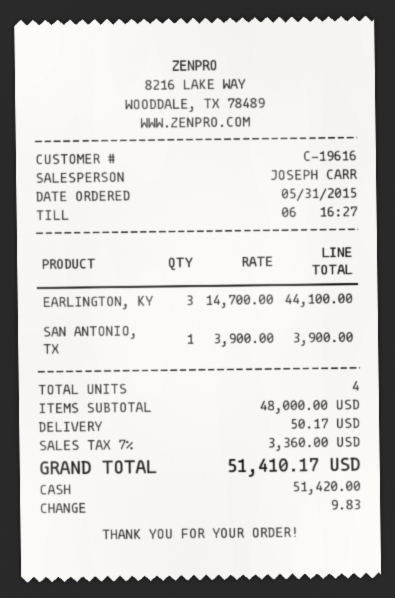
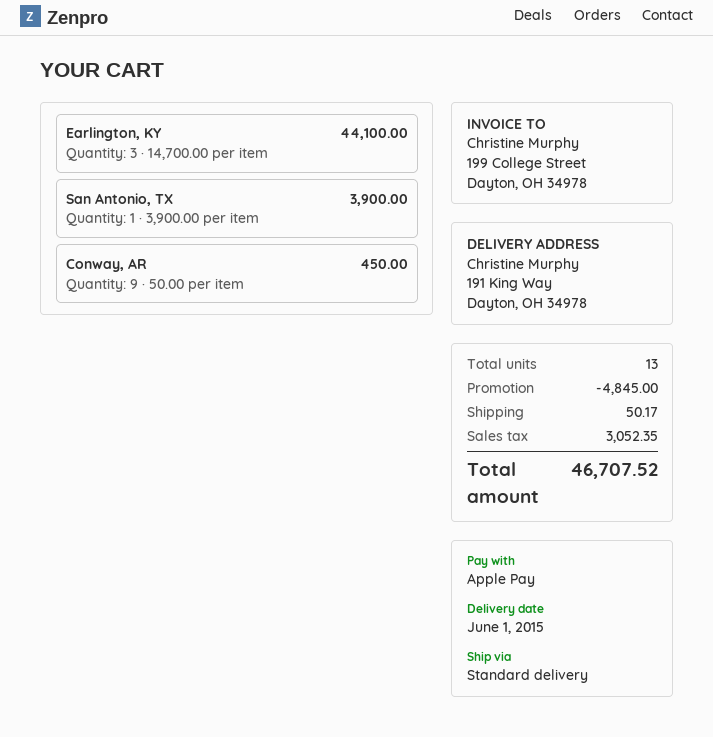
payment method: cash -> Apple Pay
Conway, AR: none -> 9 x 50.00 = 450.00
total quantity: 4 -> 13
discount: none -> 4845.00
tax: 3360.00 -> 3052.35
total: 51410.17 -> 46707.52

